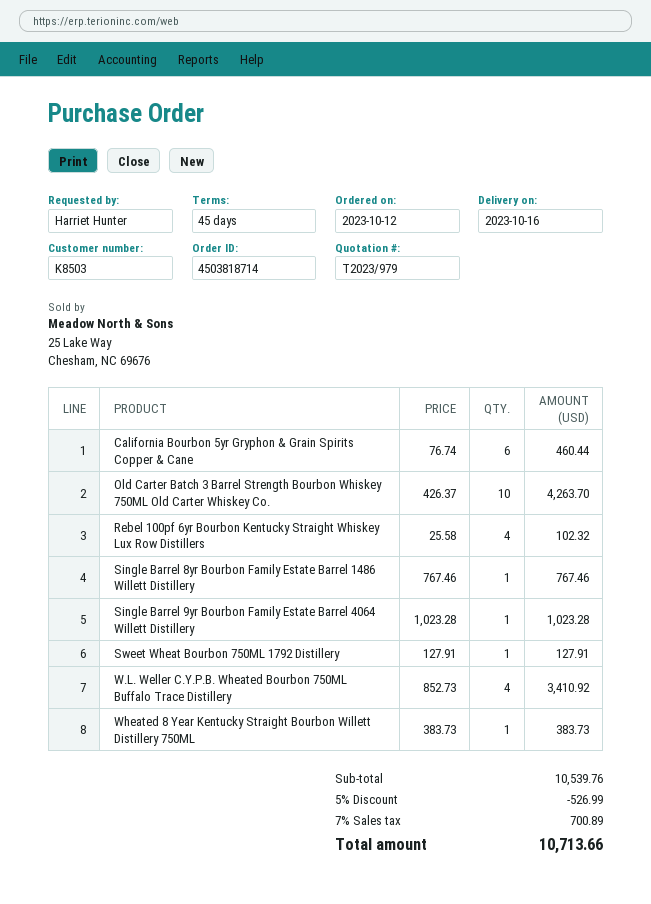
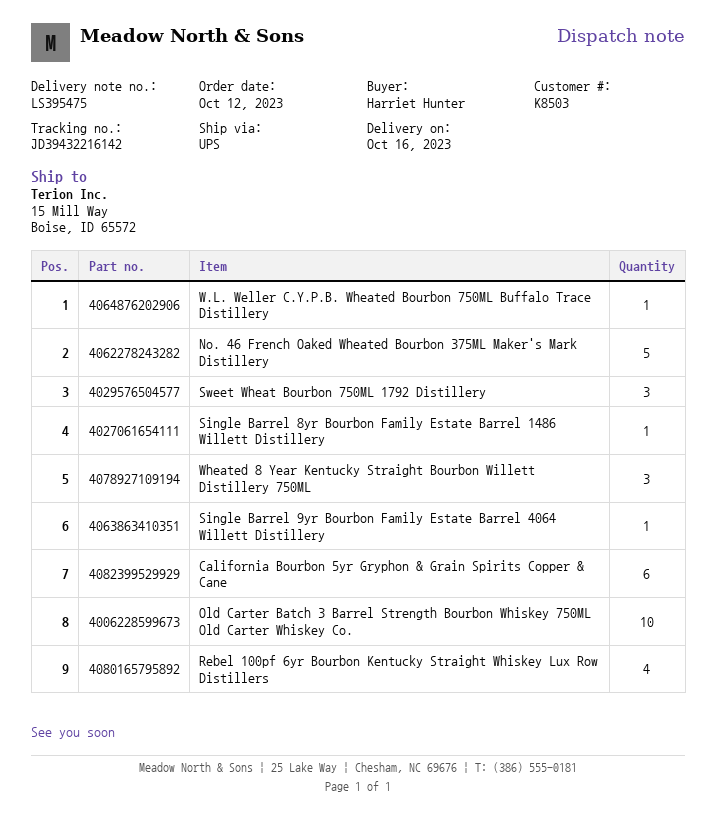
Sweet Wheat Bourbon 750ML 1792 Distillery: 1 -> 3
W.L. Weller C.Y.P.B. Wheated Bourbon 750ML Buffalo Trace Distillery: 4 -> 1
Wheated 8 Year Kentucky Straight Bourbon Willett Distillery 750ML: 1 -> 3
No. 46 French Oaked Wheated Bourbon 375ML Maker's Mark Distillery: none -> 5

